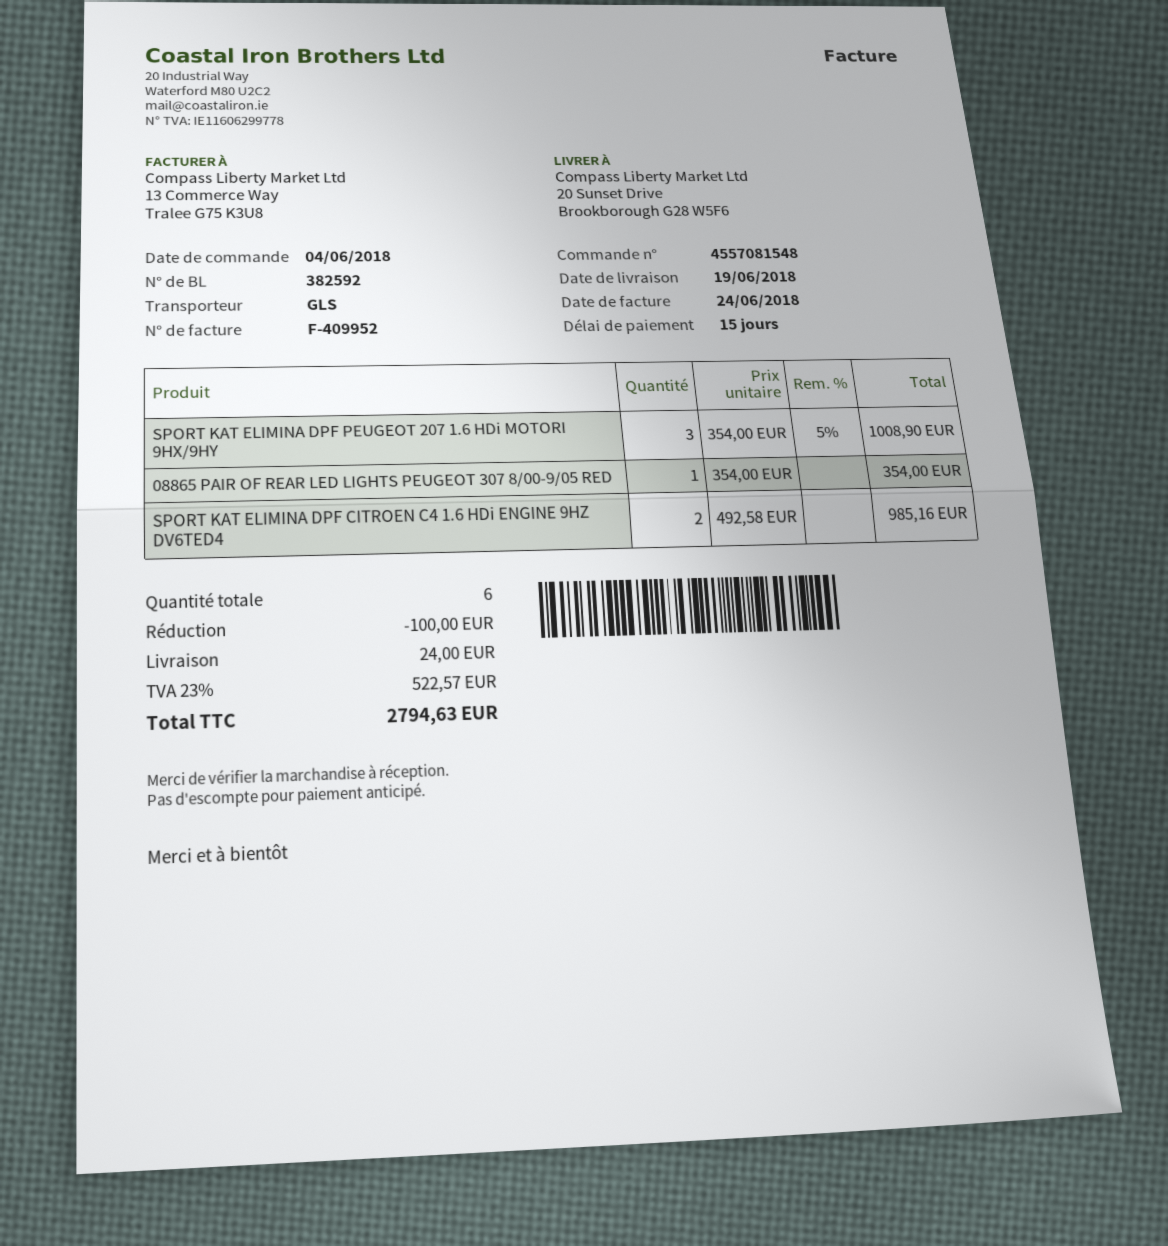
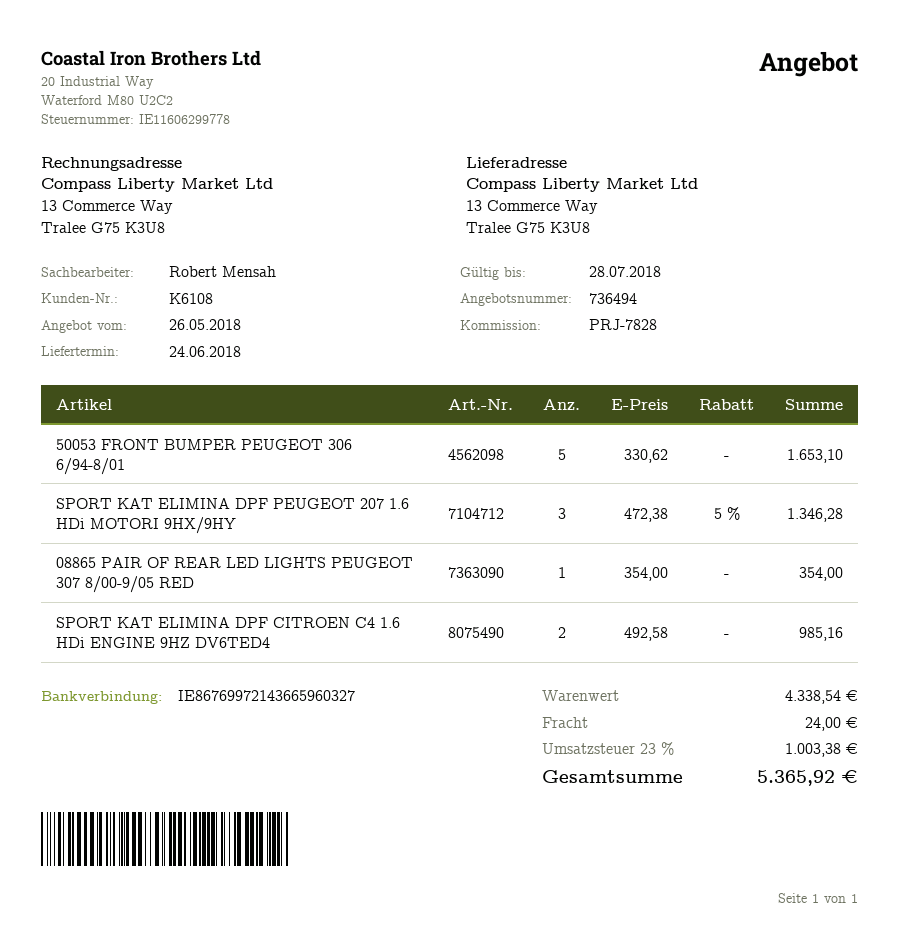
delivery date: 2018-06-19 -> 2018-06-24
ship to: 20 Sunset Drive, Brookborough G28 W5F6 -> 13 Commerce Way, Tralee G75 K3U8
SPORT KAT ELIMINA DPF PEUGEOT 207 1.6 HDi MOTORI 9HX/9HY: 3 x 354.00 - 5% = 1008.90 -> 3 x 472.38 - 5% = 1346.28
50053 FRONT BUMPER PEUGEOT 306 6/94-8/01: none -> 5 x 330.62 = 1653.10
discount: 100.00 -> none
tax: 23% = 522.57 -> 23% = 1003.38
total: 2794.63 -> 5365.92

